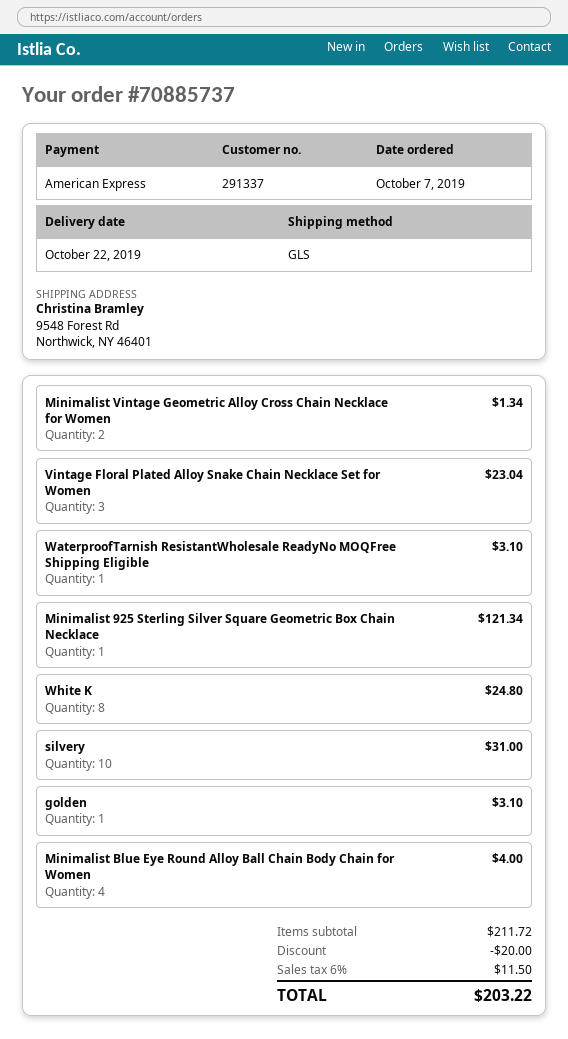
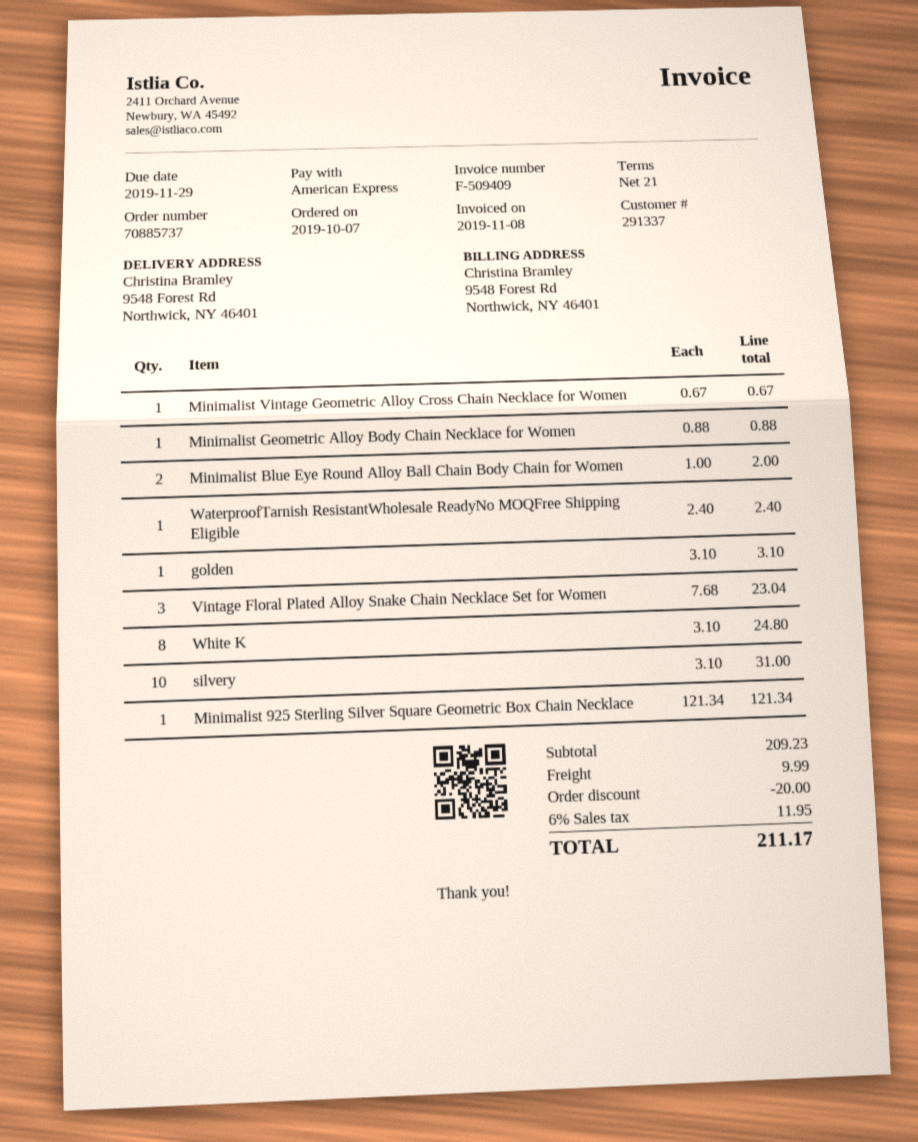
Minimalist Vintage Geometric Alloy Cross Chain Necklace for Women: 2 for 1.34 -> 1 for 0.67
WaterproofTarnish ResistantWholesale ReadyNo MOQFree Shipping Eligible: 1 for 3.10 -> 1 for 2.40
Minimalist Blue Eye Round Alloy Ball Chain Body Chain for Women: 4 for 4.00 -> 2 for 2.00
Minimalist Geometric Alloy Body Chain Necklace for Women: none -> 1 for 0.88
subtotal: 211.72 -> 209.23
shipping: none -> 9.99
tax: 6% = 11.50 -> 6% = 11.95
total: 203.22 -> 211.17

